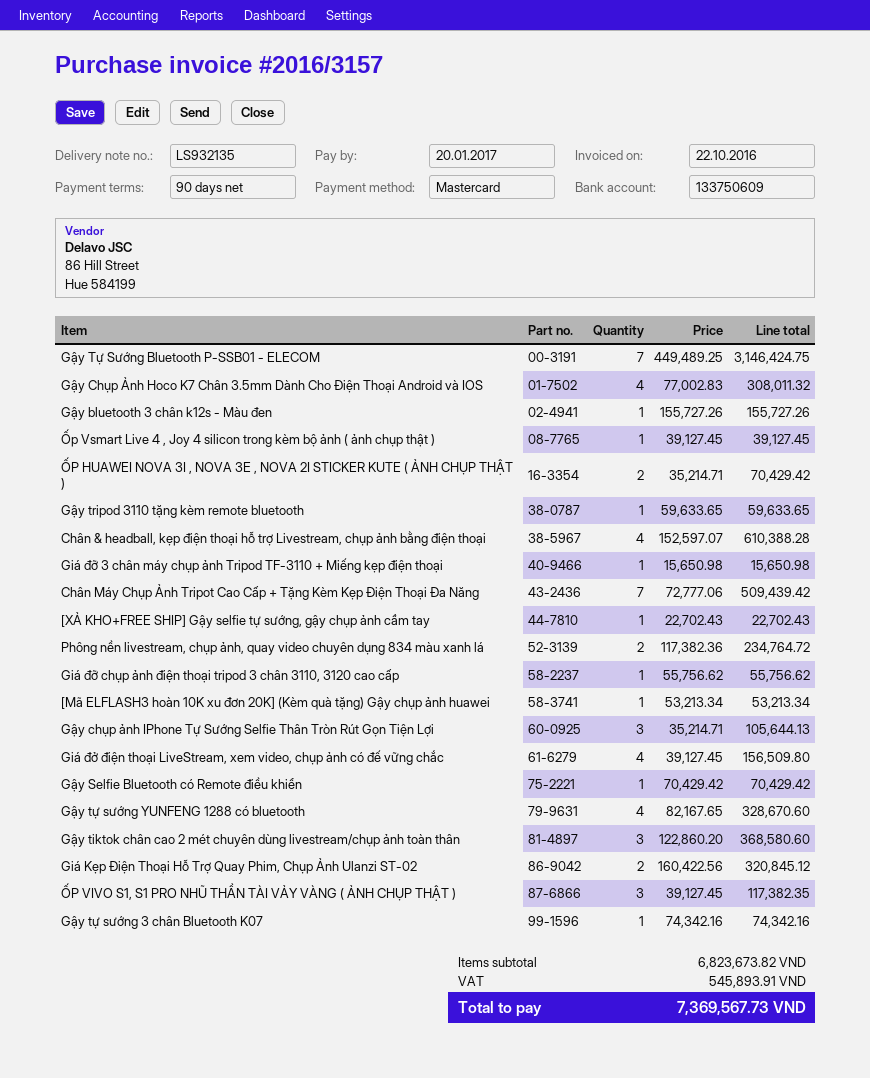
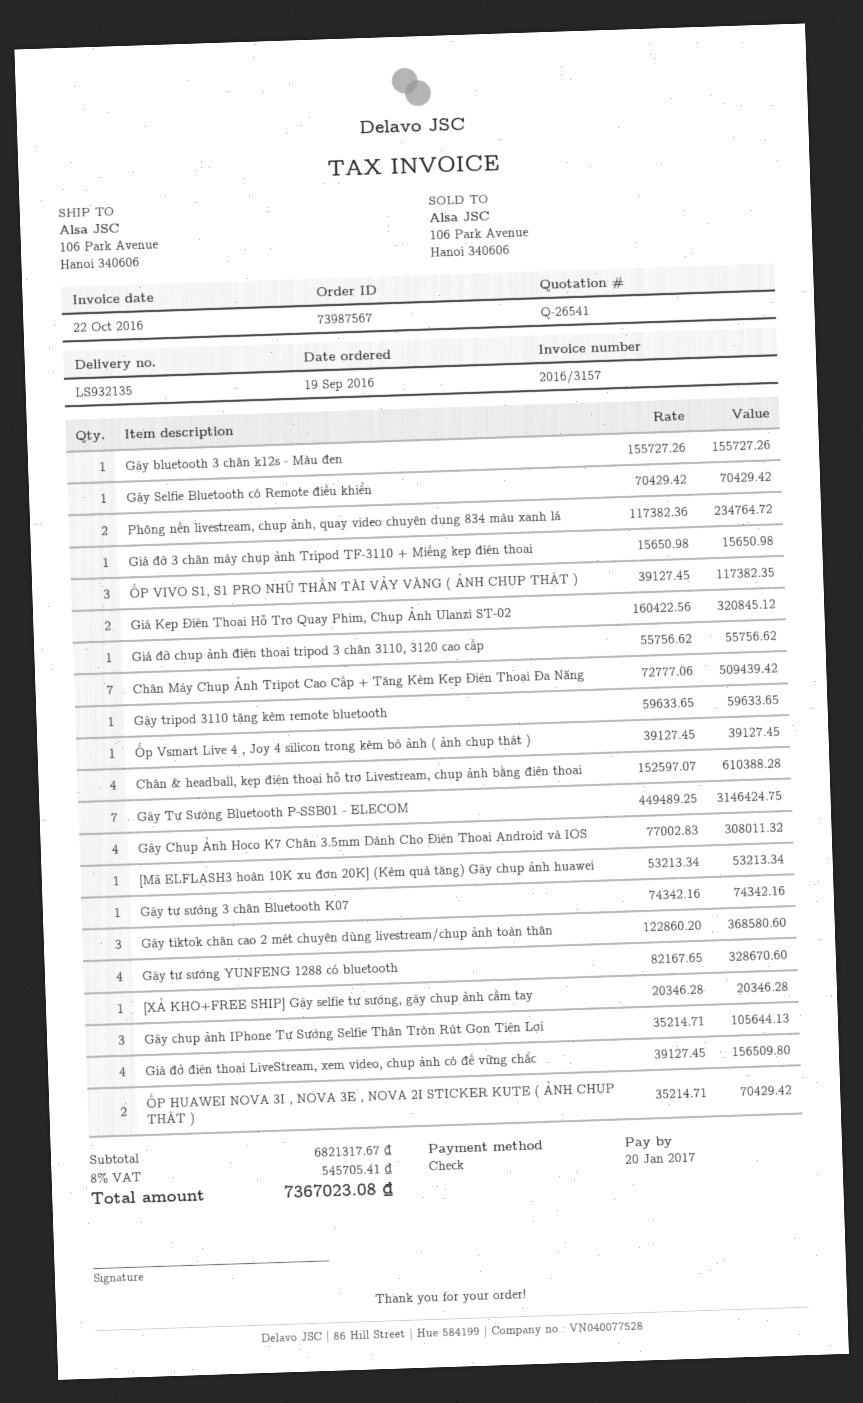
payment method: Mastercard -> cheque
[XẢ KHO+FREE SHIP] Gậy selfie tự sướng, gậy chụp ảnh cầm tay: 1 x 22702.43 = 22702.43 -> 1 x 20346.28 = 20346.28
subtotal: 6823673.82 -> 6821317.67
tax: 545893.91 -> 545705.41
total: 7369567.73 -> 7367023.08

